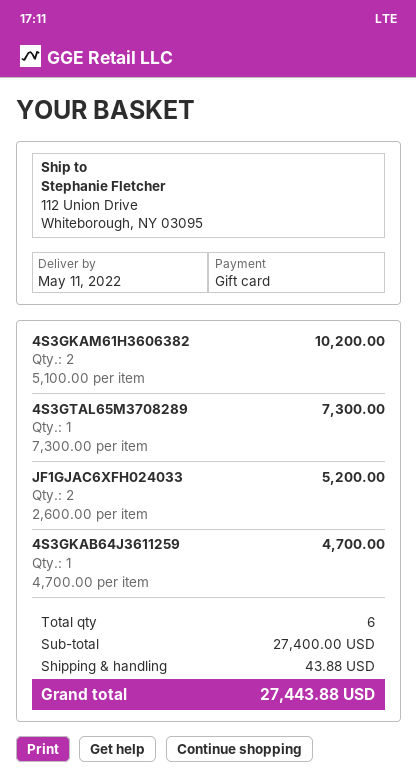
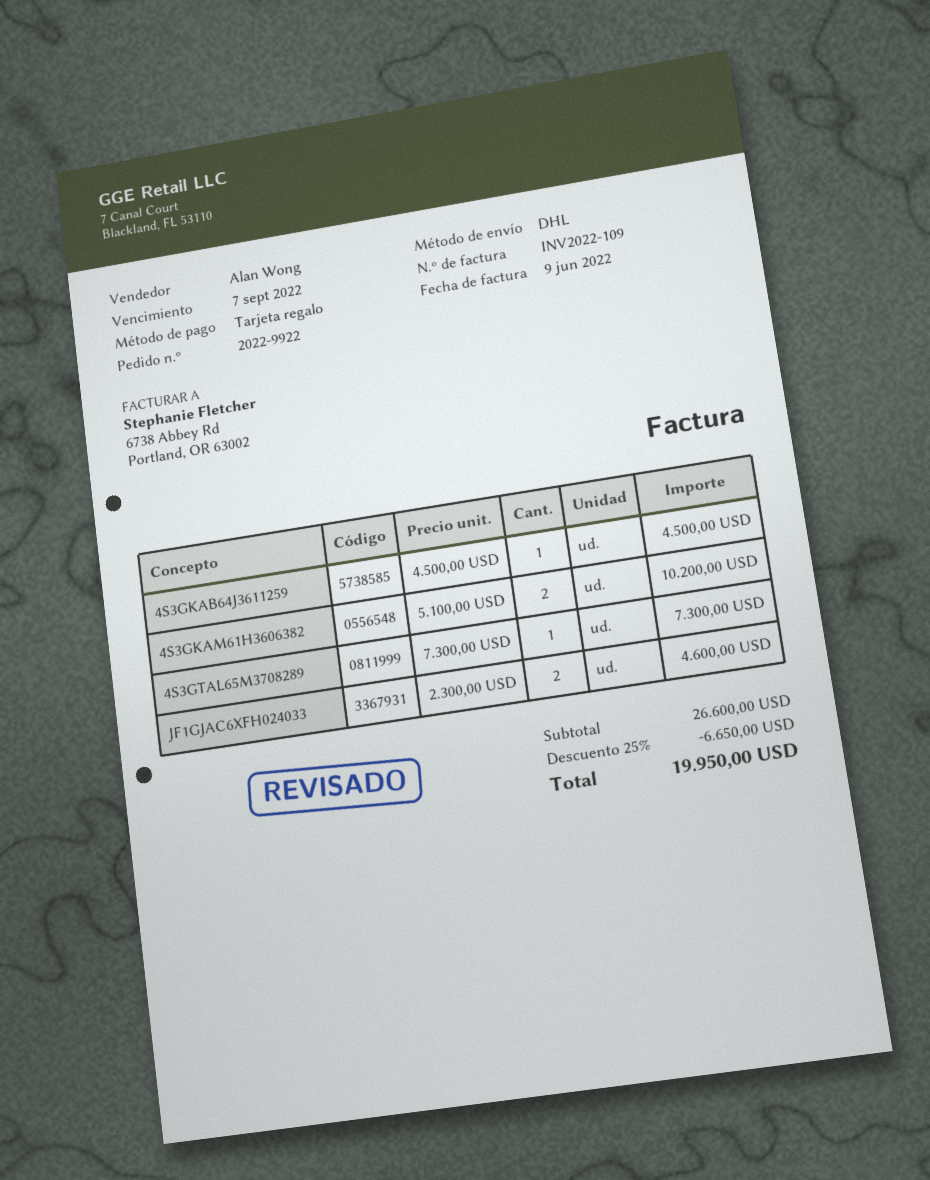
JF1GJAC6XFH024033: 2 x 2600.00 = 5200.00 -> 2 x 2300.00 = 4600.00
4S3GKAB64J3611259: 1 x 4700.00 = 4700.00 -> 1 x 4500.00 = 4500.00
subtotal: 27400.00 -> 26600.00
discount: none -> 25% = 6650.00
shipping: 43.88 -> none
total: 27443.88 -> 19950.00

